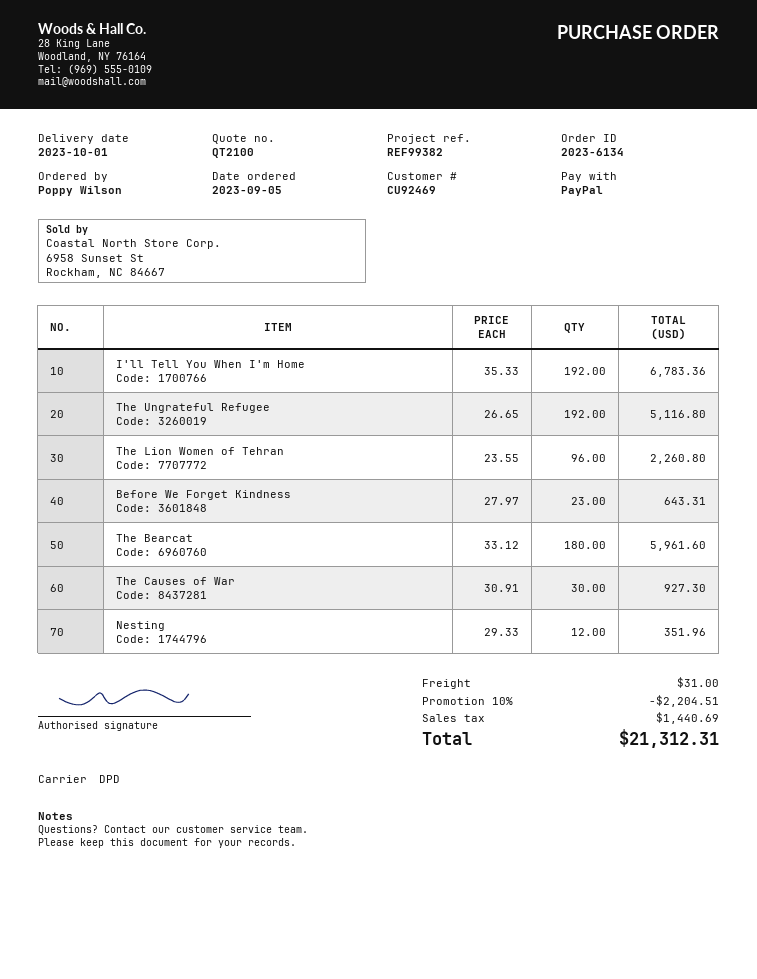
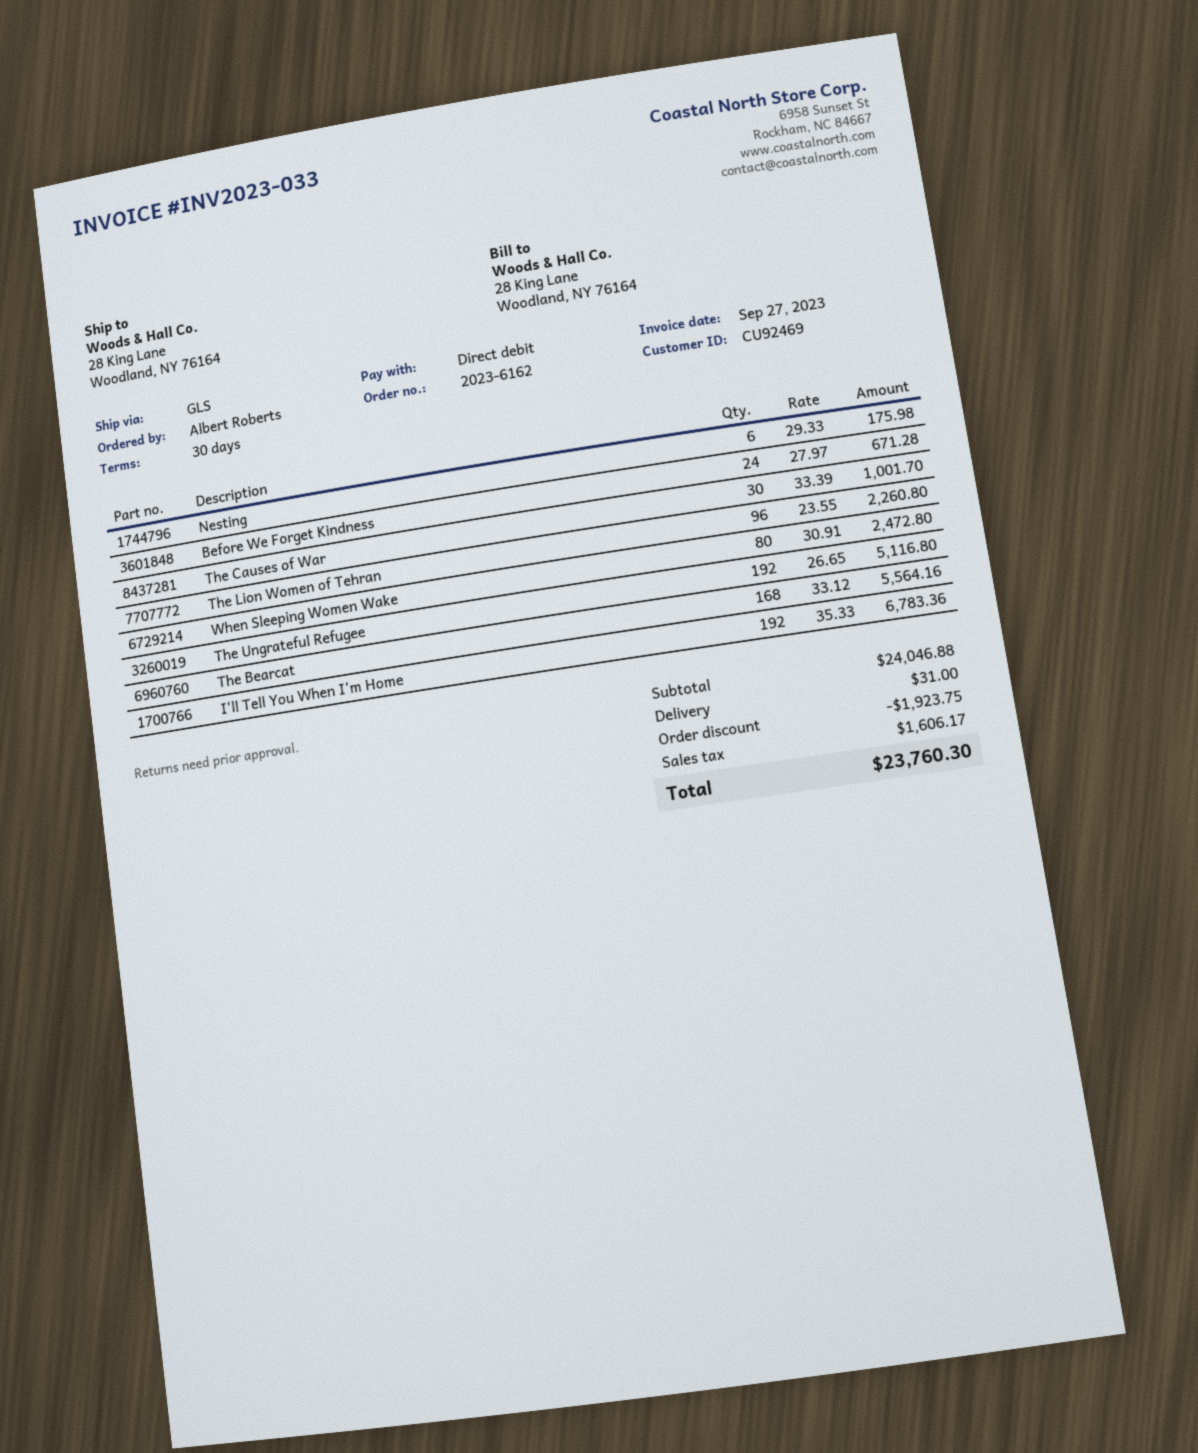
order number: 2023-6134 -> 2023-6162
ordered by: Poppy Wilson -> Albert Roberts
payment method: PayPal -> direct debit
shipping method: DPD -> GLS
Before We Forget Kindness: 23 x 27.97 = 643.31 -> 24 x 27.97 = 671.28
The Bearcat: 180 x 33.12 = 5961.60 -> 168 x 33.12 = 5564.16
The Causes of War: 30 x 30.91 = 927.30 -> 30 x 33.39 = 1001.70
Nesting: 12 x 29.33 = 351.96 -> 6 x 29.33 = 175.98
When Sleeping Women Wake: none -> 80 x 30.91 = 2472.80
discount: 2204.51 -> 1923.75
tax: 1440.69 -> 1606.17
total: 21312.31 -> 23760.30

